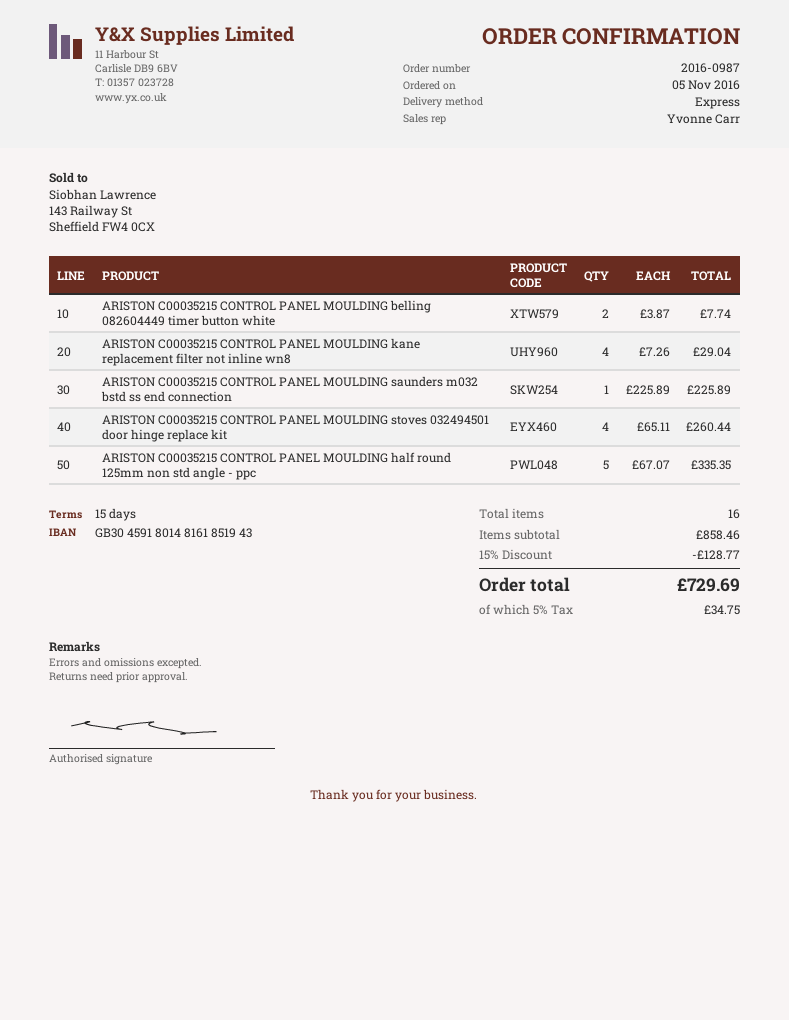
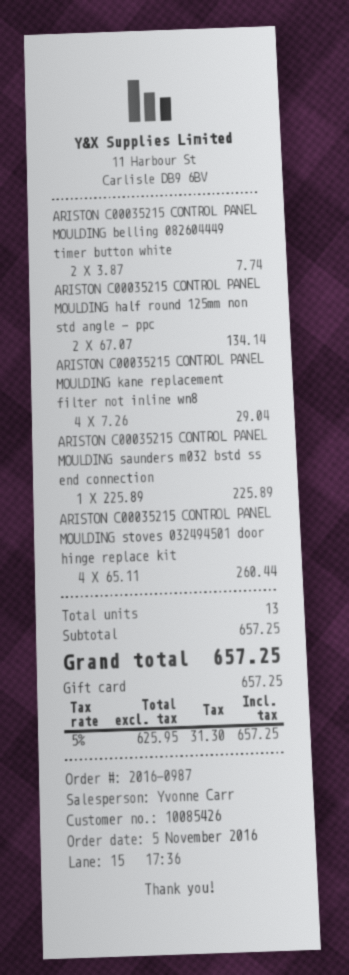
ARISTON C00035215 CONTROL PANEL MOULDING half round 125mm non std angle - ppc: 5 x 67.07 = 335.35 -> 2 x 67.07 = 134.14
total quantity: 16 -> 13
subtotal: 858.46 -> 657.25
discount: 15% = 128.77 -> none
tax: 5% = 34.75 -> 5% = 31.30
total: 729.69 -> 657.25

